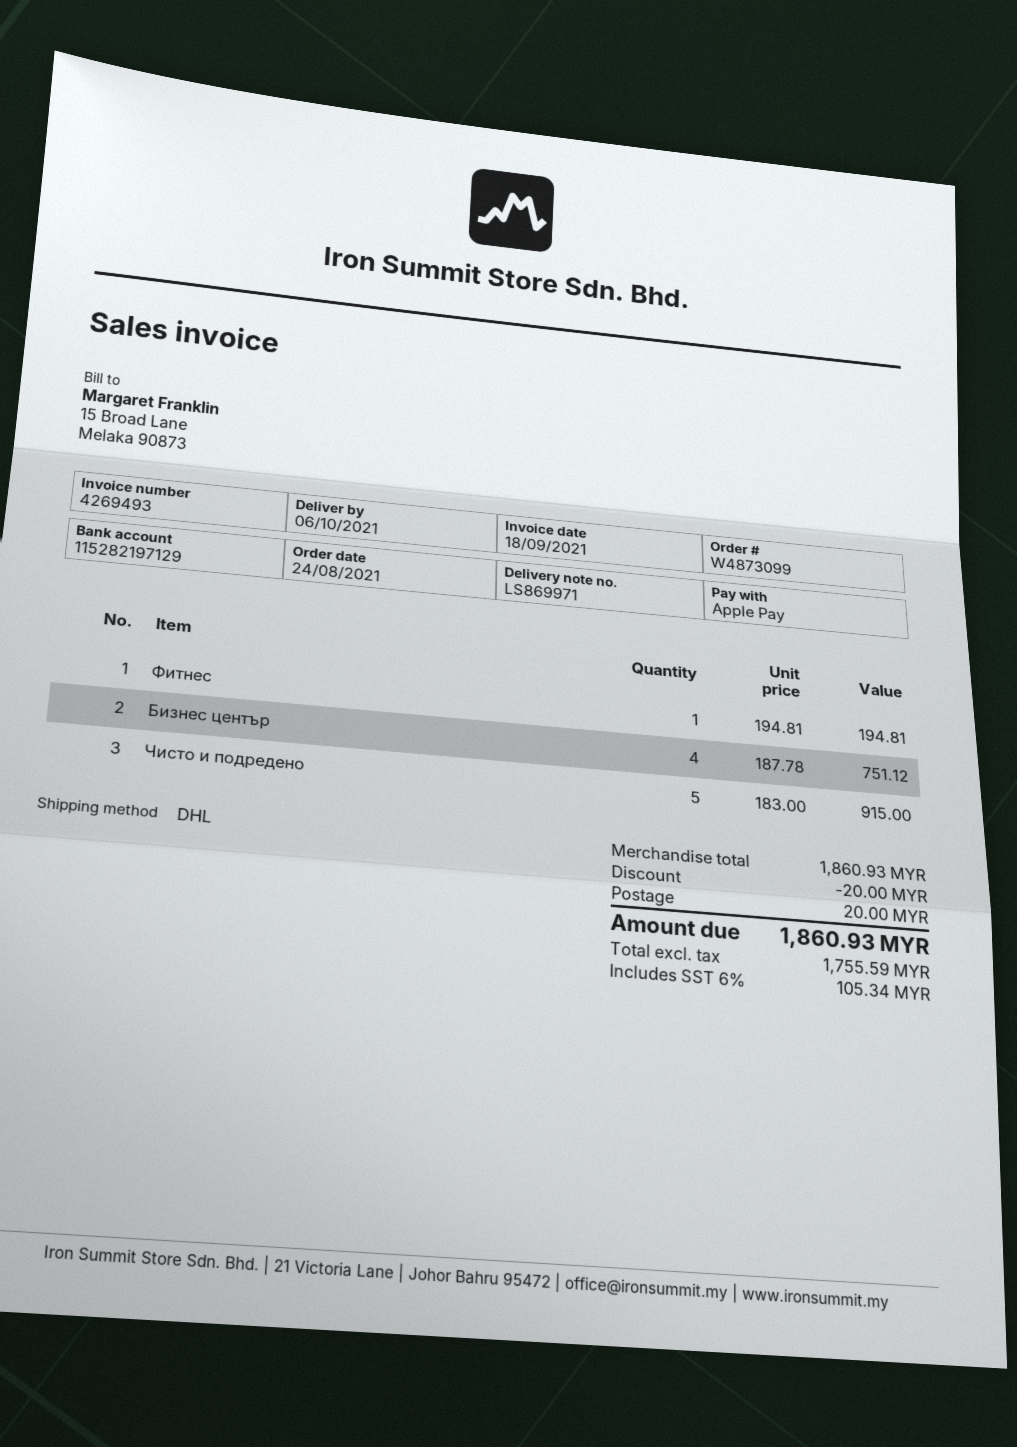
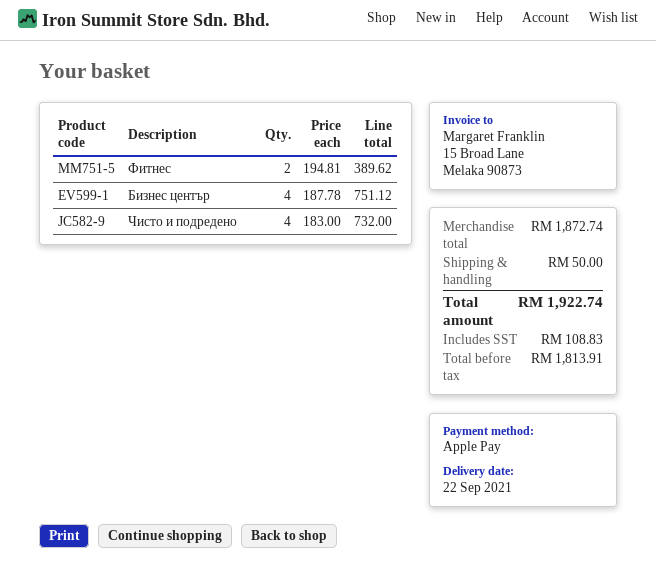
delivery date: 2021-10-06 -> 2021-09-22
Фитнес: 1 x 194.81 = 194.81 -> 2 x 194.81 = 389.62
Чисто и подредено: 5 x 183.00 = 915.00 -> 4 x 183.00 = 732.00
subtotal: 1860.93 -> 1872.74
discount: 20.00 -> none
shipping: 20.00 -> 50.00
net: 1755.59 -> 1813.91
tax: 105.34 -> 108.83
total: 1860.93 -> 1922.74

